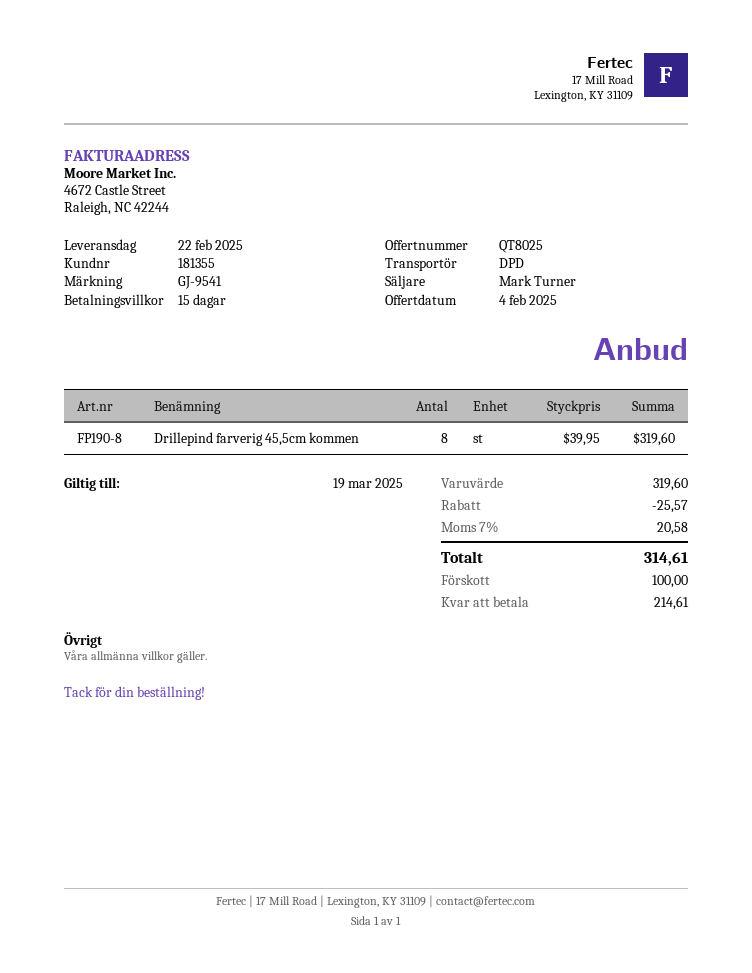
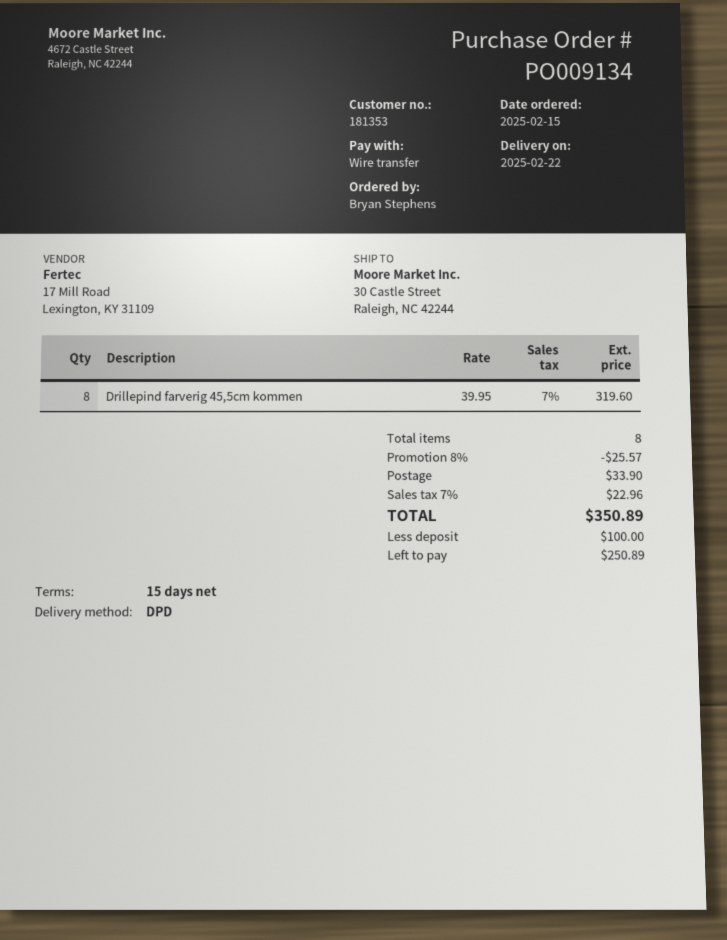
customer number: 181355 -> 181353
shipping: none -> 33.90
tax: 7% = 20.58 -> 7% = 22.96
total: 314.61 -> 350.89
balance: 214.61 -> 250.89

